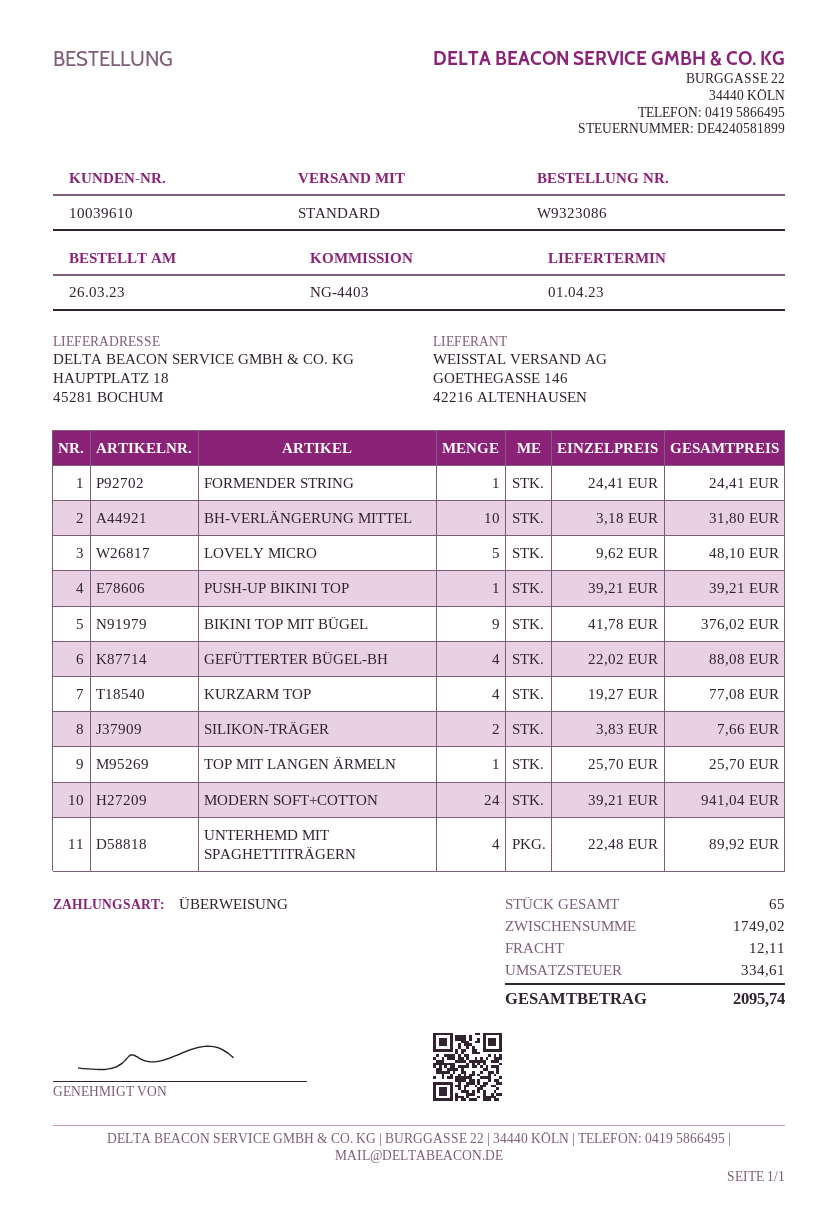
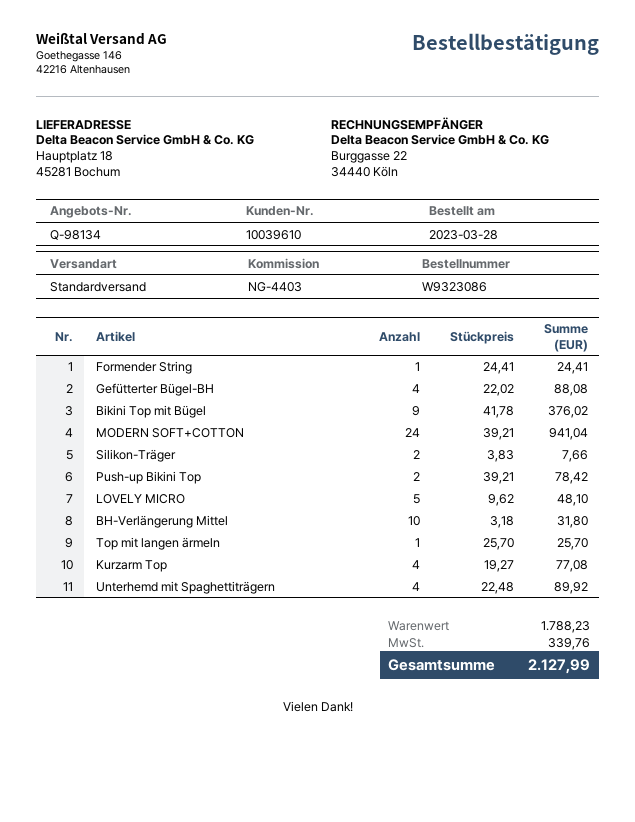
order date: 2023-03-26 -> 2023-03-28
PUSH-UP BIKINI TOP: 1 x 39.21 = 39.21 -> 2 x 39.21 = 78.42
subtotal: 1749.02 -> 1788.23
shipping: 12.11 -> none
tax: 334.61 -> 339.76
total: 2095.74 -> 2127.99

